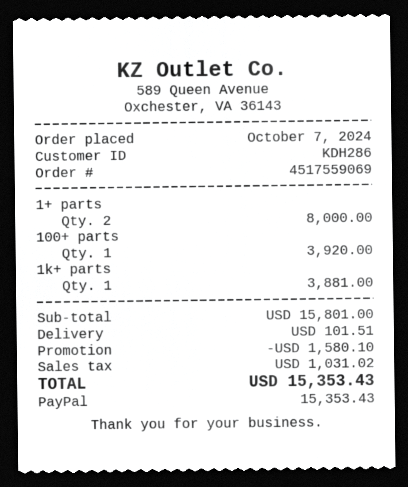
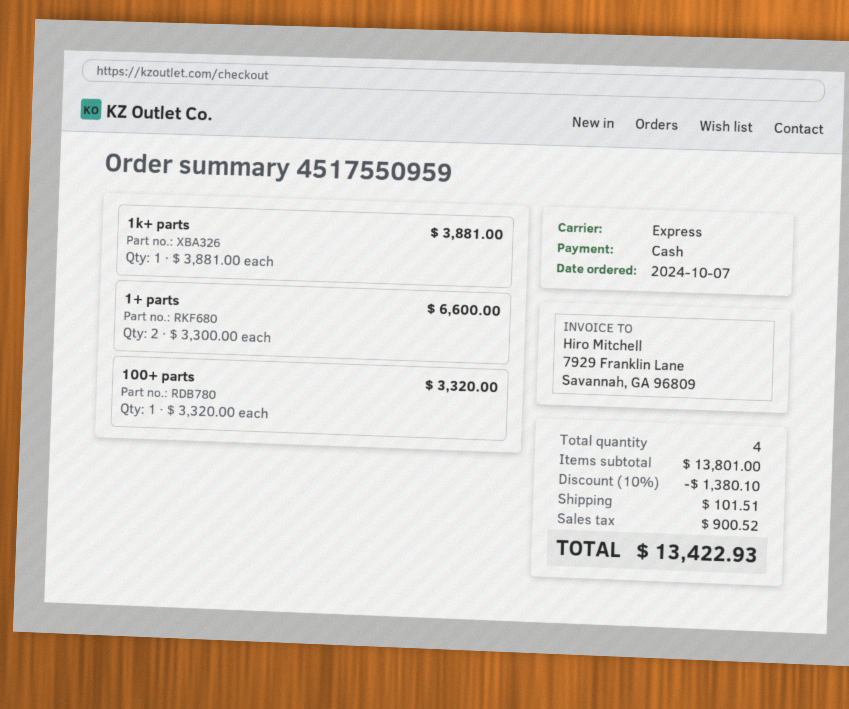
order number: 4517559069 -> 4517550959
payment method: PayPal -> cash
1+ parts: 2 for 8000.00 -> 2 for 6600.00
100+ parts: 1 for 3920.00 -> 1 for 3320.00
subtotal: 15801.00 -> 13801.00
discount: 1580.10 -> 1380.10
tax: 1031.02 -> 900.52
total: 15353.43 -> 13422.93

